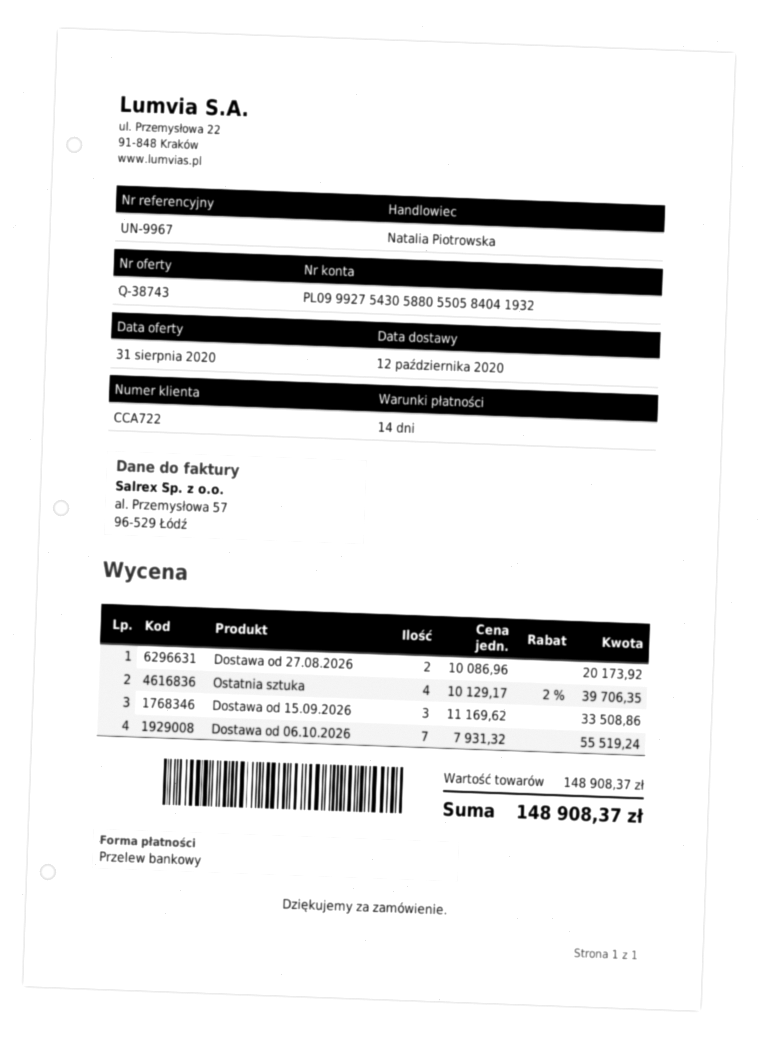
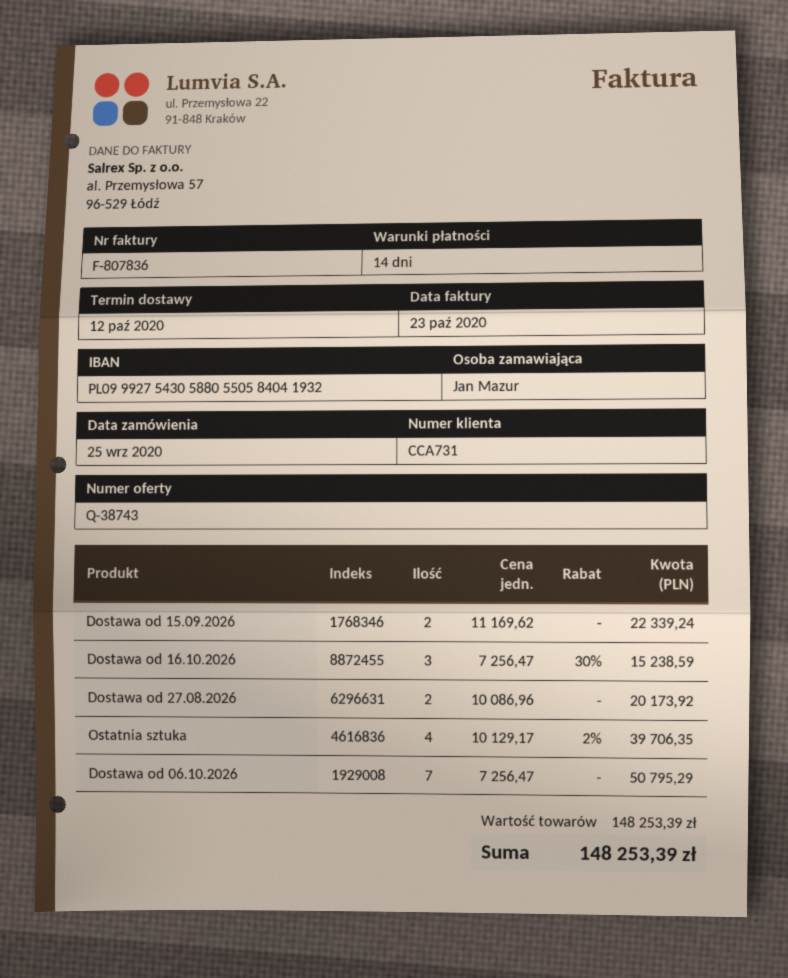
customer number: CCA722 -> CCA731
Dostawa od 15.09.2026: 3 x 11169.62 = 33508.86 -> 2 x 11169.62 = 22339.24
Dostawa od 06.10.2026: 7 x 7931.32 = 55519.24 -> 7 x 7256.47 = 50795.29
Dostawa od 16.10.2026: none -> 3 x 7256.47 - 30% = 15238.59
subtotal: 148908.37 -> 148253.39
total: 148908.37 -> 148253.39

